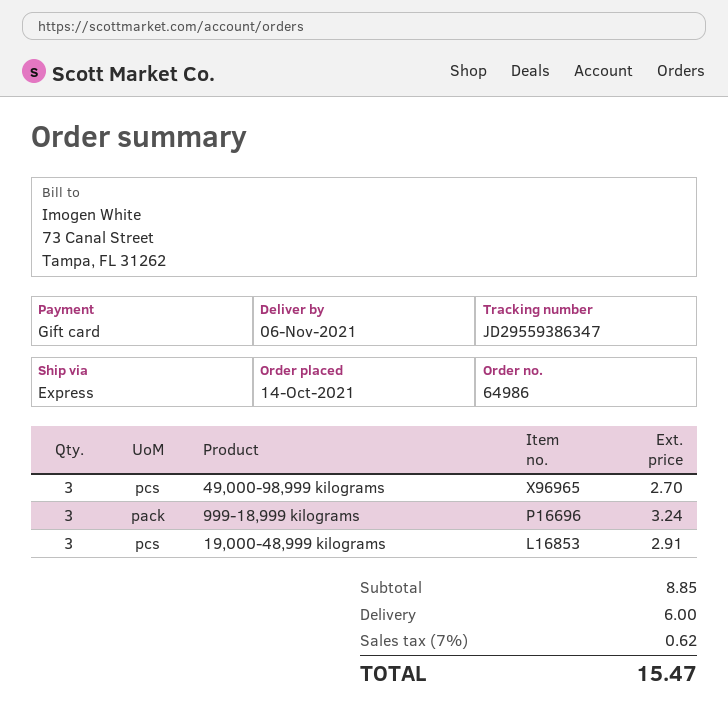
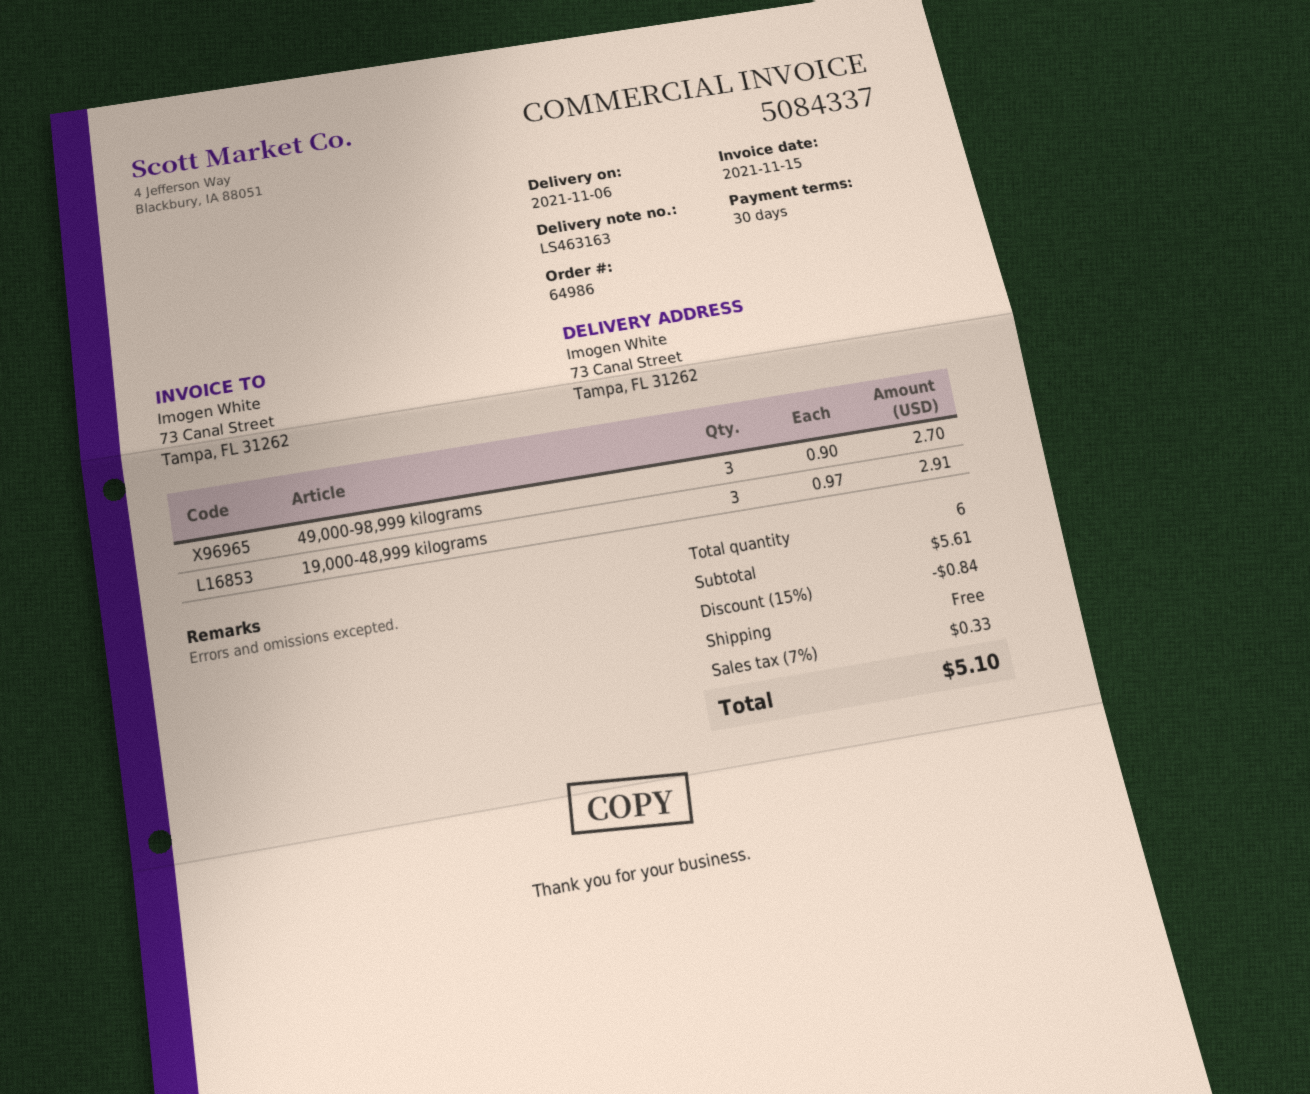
999-18,999 kilograms: 3 for 3.24 -> none
subtotal: 8.85 -> 5.61
discount: none -> 15% = 0.84
shipping: 6.00 -> 0.00
tax: 7% = 0.62 -> 7% = 0.33
total: 15.47 -> 5.10

